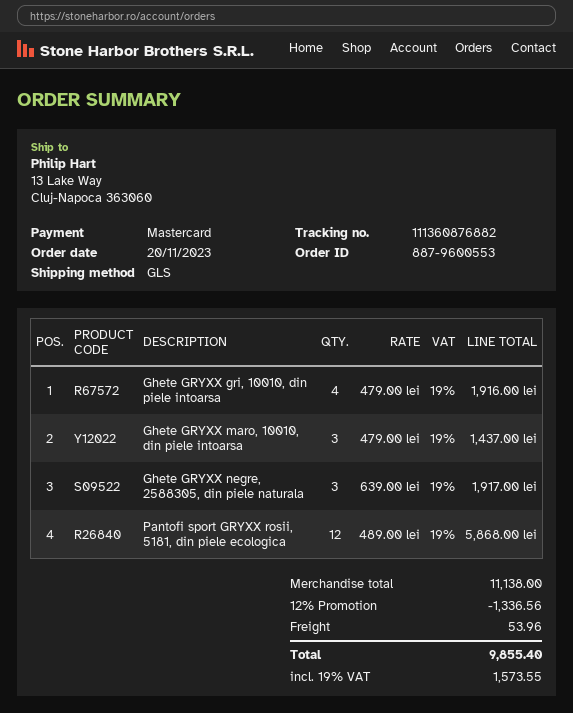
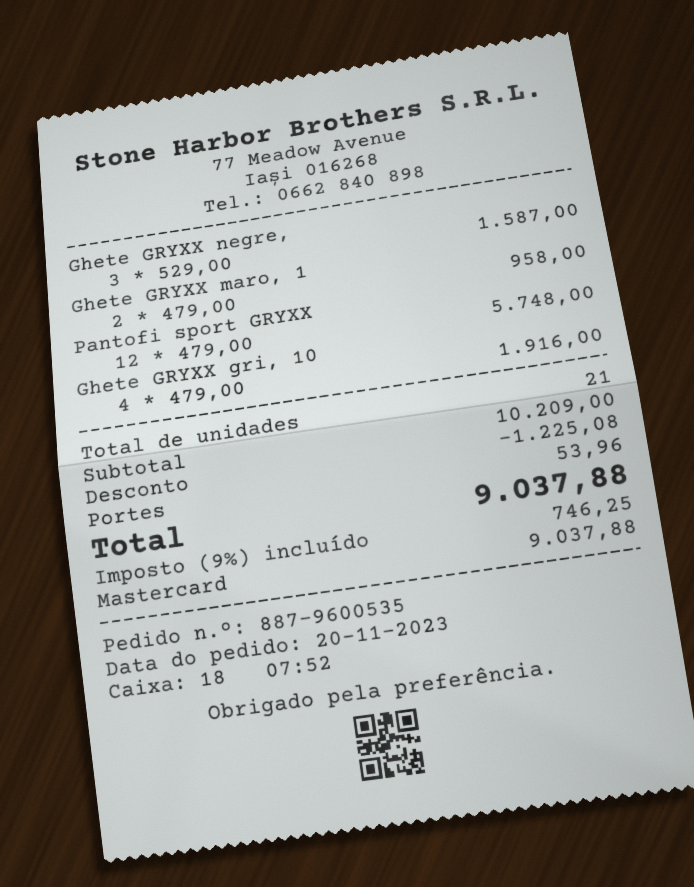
order number: 887-9600553 -> 887-9600535
Ghete GRYXX maro, 10010, din piele intoarsa: 3 x 479.00 = 1437.00 -> 2 x 479.00 = 958.00
Ghete GRYXX negre, 2588305, din piele naturala: 3 x 639.00 = 1917.00 -> 3 x 529.00 = 1587.00
Pantofi sport GRYXX rosii, 5181, din piele ecologica: 12 x 489.00 = 5868.00 -> 12 x 479.00 = 5748.00
subtotal: 11138.00 -> 10209.00
discount: 1336.56 -> 1225.08
tax: 19% = 1573.55 -> 9% = 746.25
total: 9855.40 -> 9037.88

